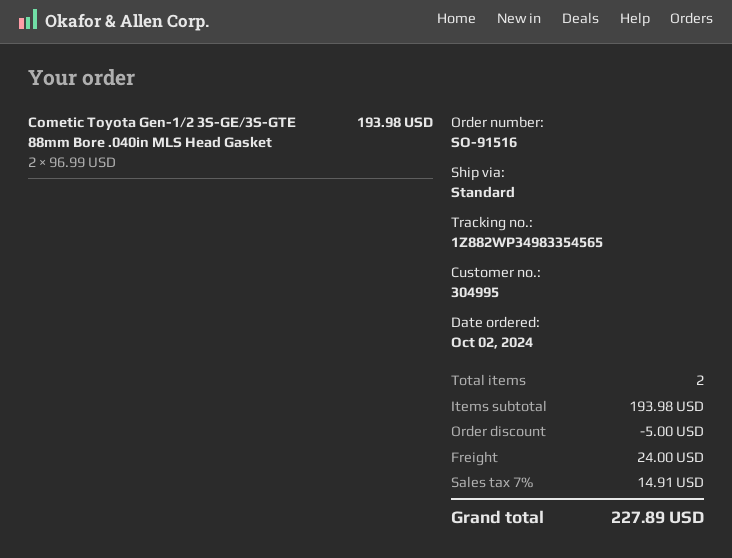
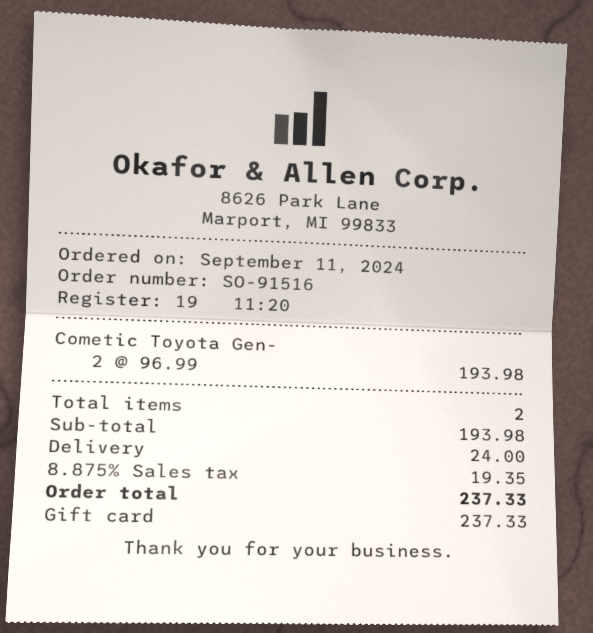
order date: 2024-10-02 -> 2024-09-11
discount: 5.00 -> none
tax: 7% = 14.91 -> 8.875% = 19.35
total: 227.89 -> 237.33

